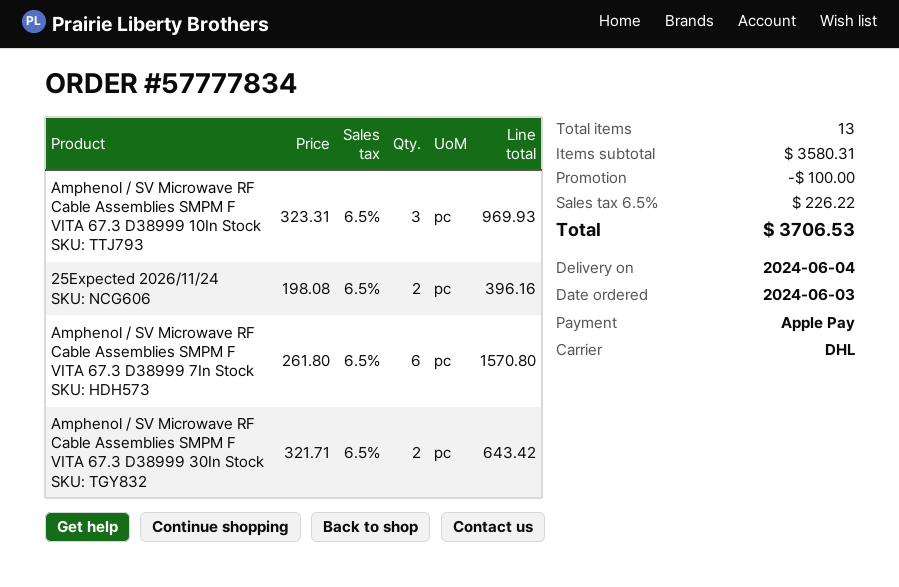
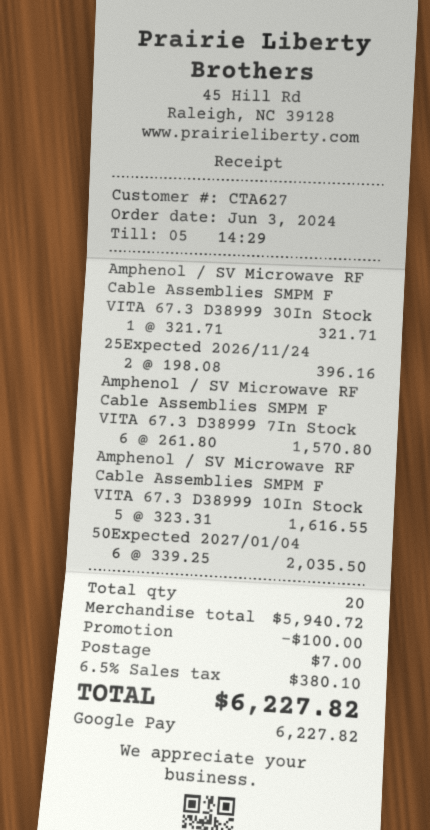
payment method: Apple Pay -> Google Pay
Amphenol / SV Microwave RF Cable Assemblies SMPM F VITA 67.3 D38999 10In Stock: 3 x 323.31 = 969.93 -> 5 x 323.31 = 1616.55
Amphenol / SV Microwave RF Cable Assemblies SMPM F VITA 67.3 D38999 30In Stock: 2 x 321.71 = 643.42 -> 1 x 321.71 = 321.71
50Expected 2027/01/04: none -> 6 x 339.25 = 2035.50
total quantity: 13 -> 20
subtotal: 3580.31 -> 5940.72
shipping: none -> 7.00
tax: 6.5% = 226.22 -> 6.5% = 380.10
total: 3706.53 -> 6227.82

